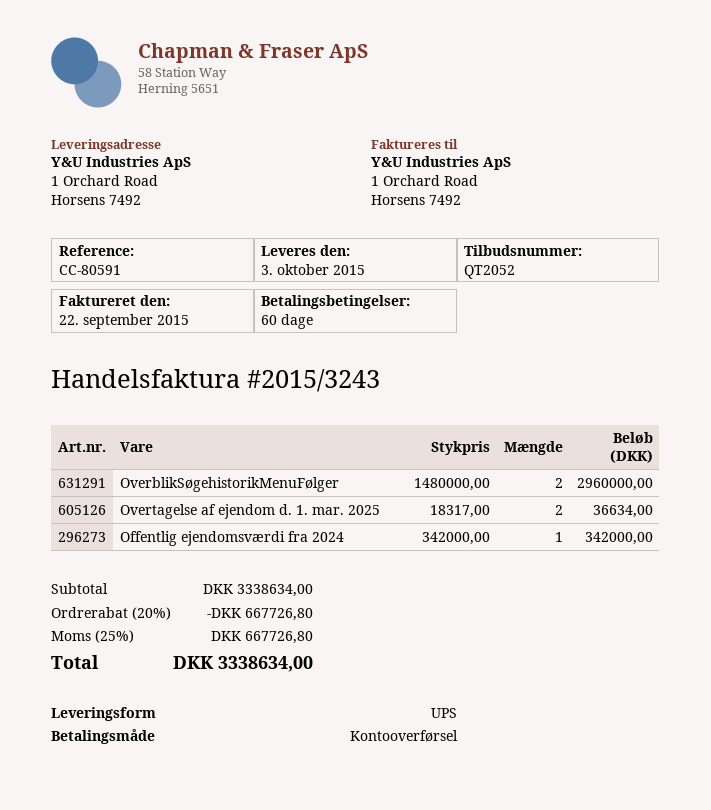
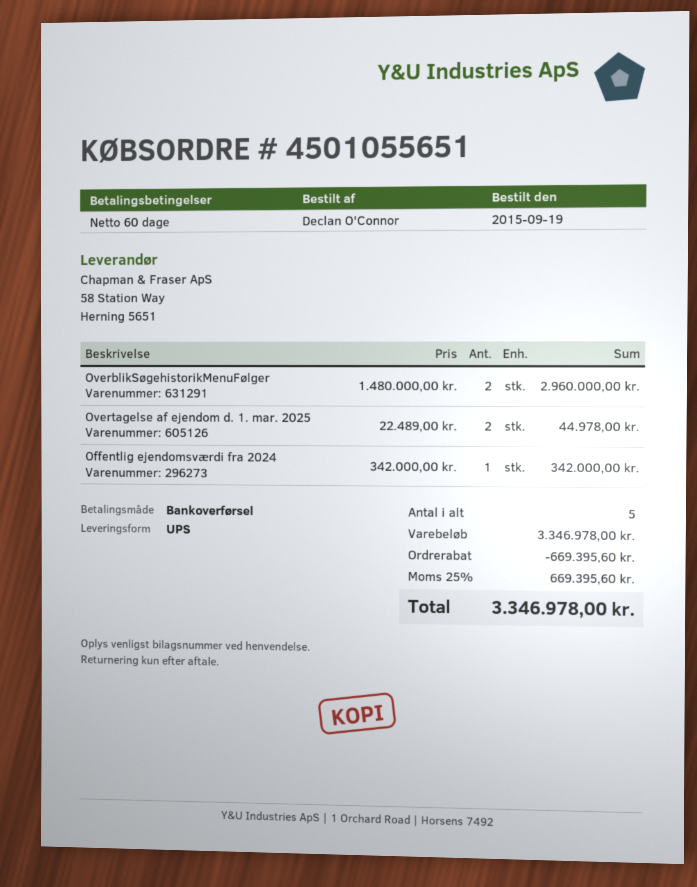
Overtagelse af ejendom d. 1. mar. 2025: 2 x 18317.00 = 36634.00 -> 2 x 22489.00 = 44978.00
subtotal: 3338634.00 -> 3346978.00
discount: 667726.80 -> 669395.60
tax: 25% = 667726.80 -> 25% = 669395.60
total: 3338634.00 -> 3346978.00

